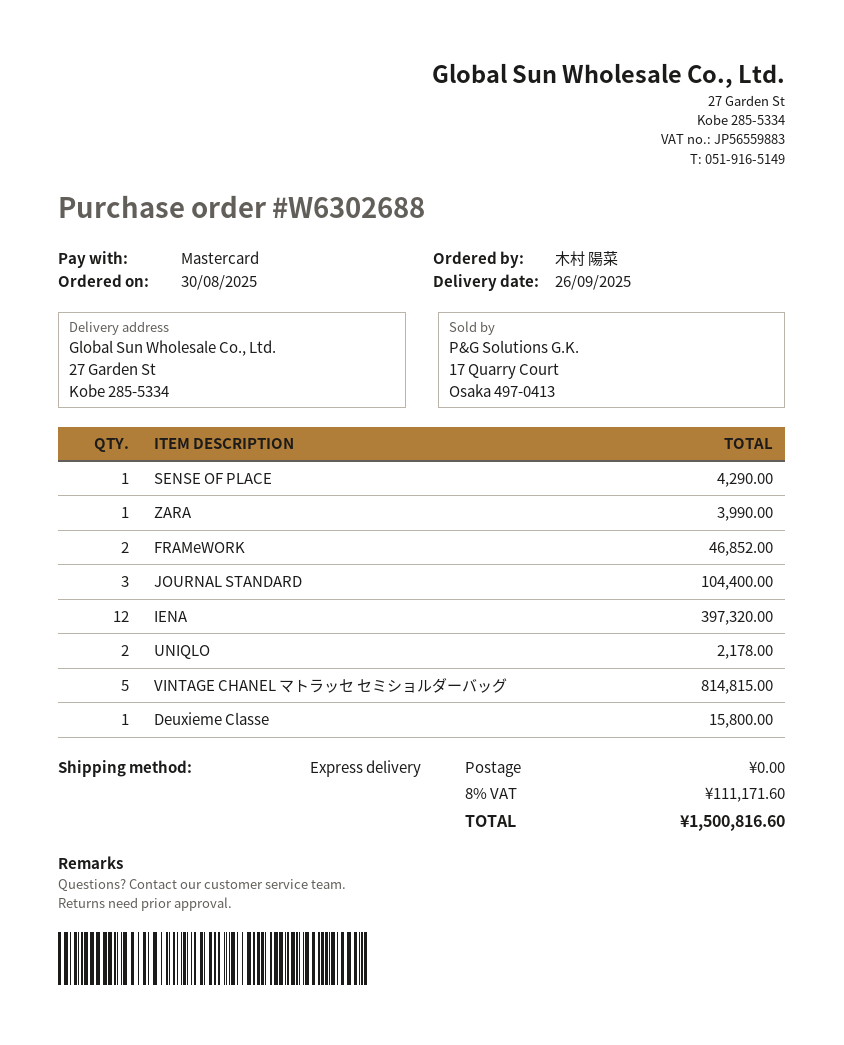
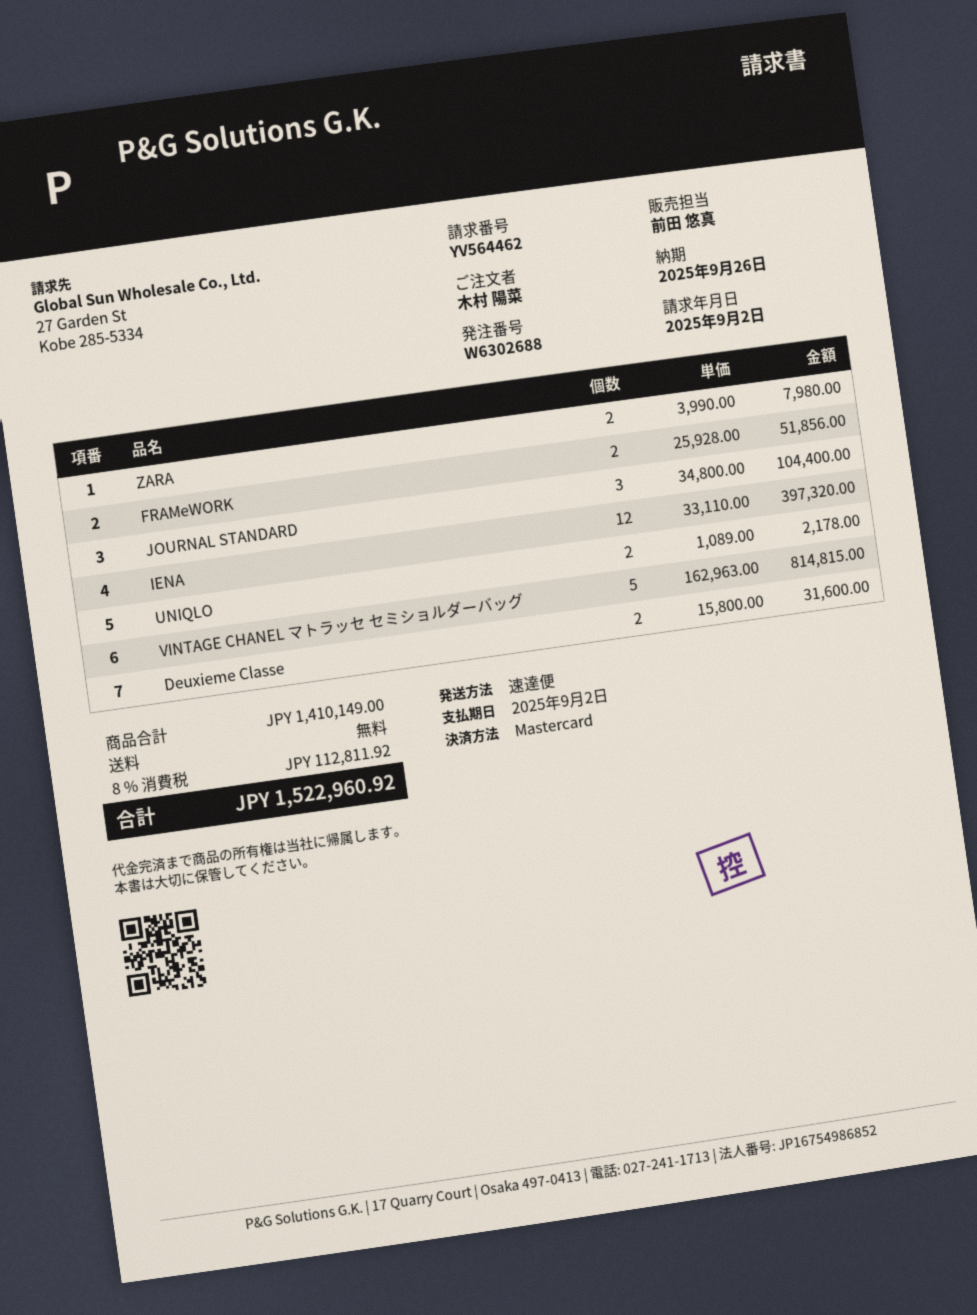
SENSE OF PLACE: 1 for 4290.00 -> none
ZARA: 1 for 3990.00 -> 2 for 7980.00
FRAMeWORK: 2 for 46852.00 -> 2 for 51856.00
Deuxieme Classe: 1 for 15800.00 -> 2 for 31600.00
tax: 8% = 111171.60 -> 8% = 112811.92
total: 1500816.60 -> 1522960.92

